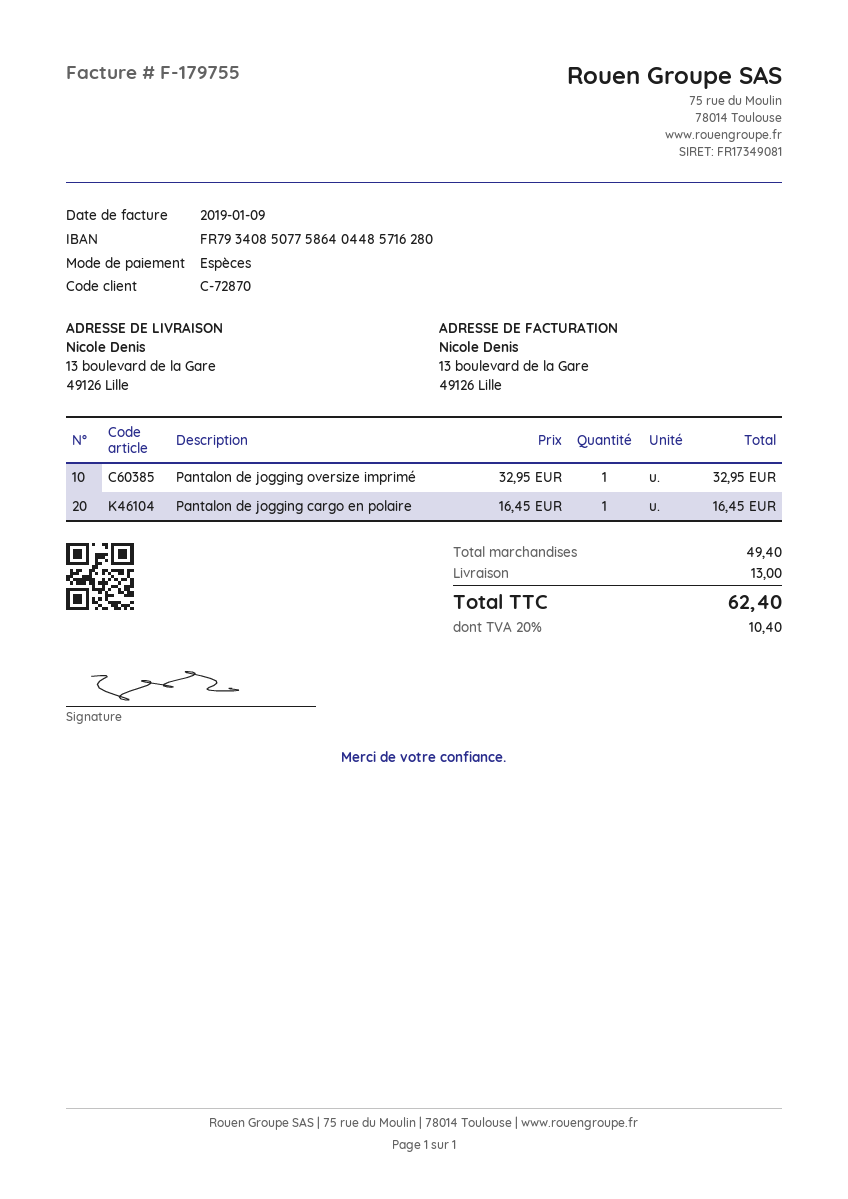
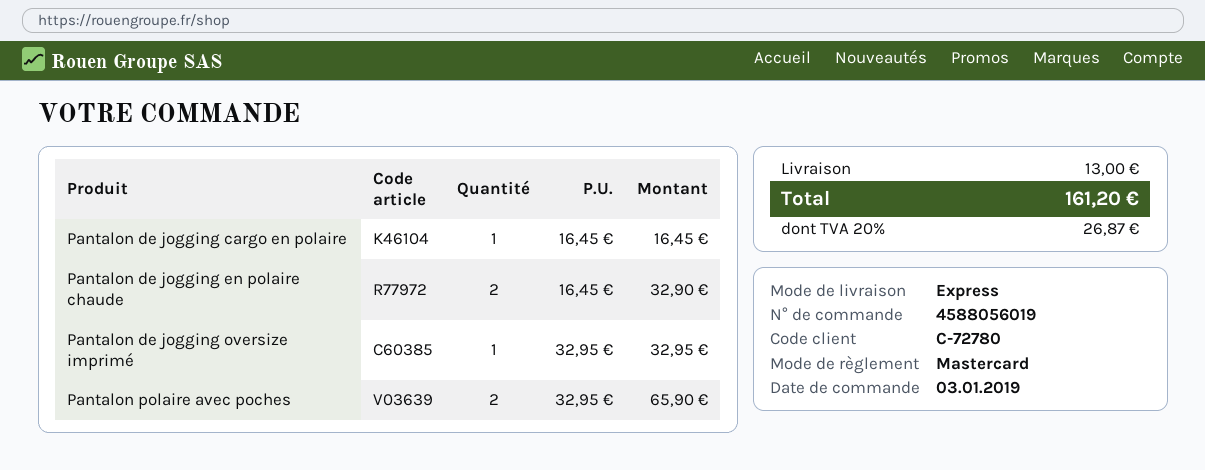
customer number: C-72870 -> C-72780
payment method: cash -> Mastercard
Pantalon de jogging en polaire chaude: none -> 2 x 16.45 = 32.90
Pantalon polaire avec poches: none -> 2 x 32.95 = 65.90
tax: 20% = 10.40 -> 20% = 26.87
total: 62.40 -> 161.20

